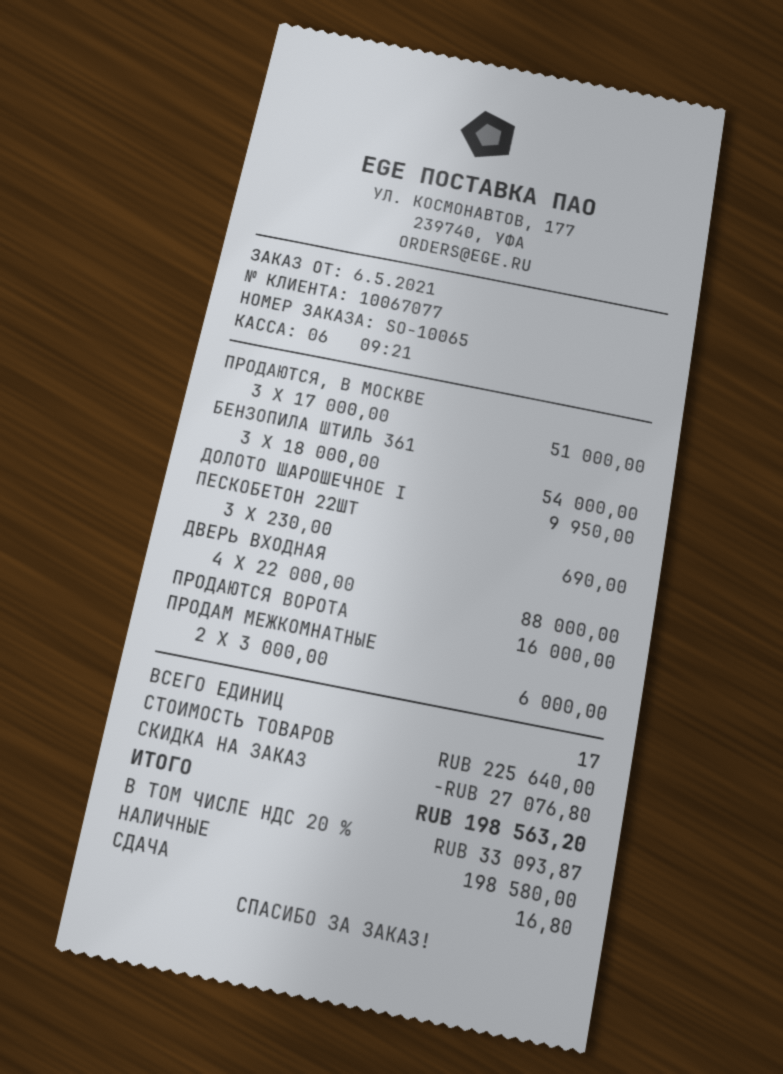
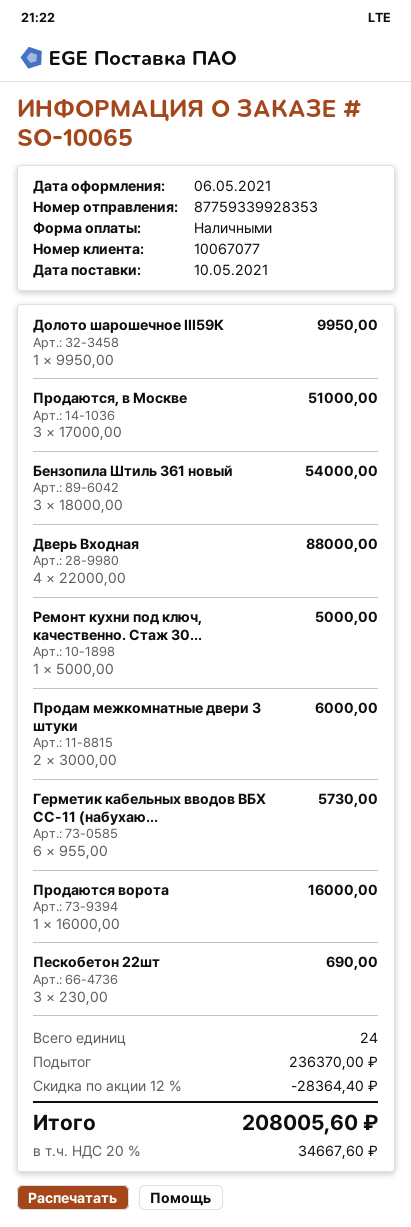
Ремонт кухни под ключ, качественно. Стаж 30...: none -> 1 x 5000.00 = 5000.00
Герметик кабельных вводов ВБХ СС-11 (набухаю...: none -> 6 x 955.00 = 5730.00
total quantity: 17 -> 24
subtotal: 225640.00 -> 236370.00
discount: 27076.80 -> 28364.40
tax: 20% = 33093.87 -> 20% = 34667.60
total: 198563.20 -> 208005.60

